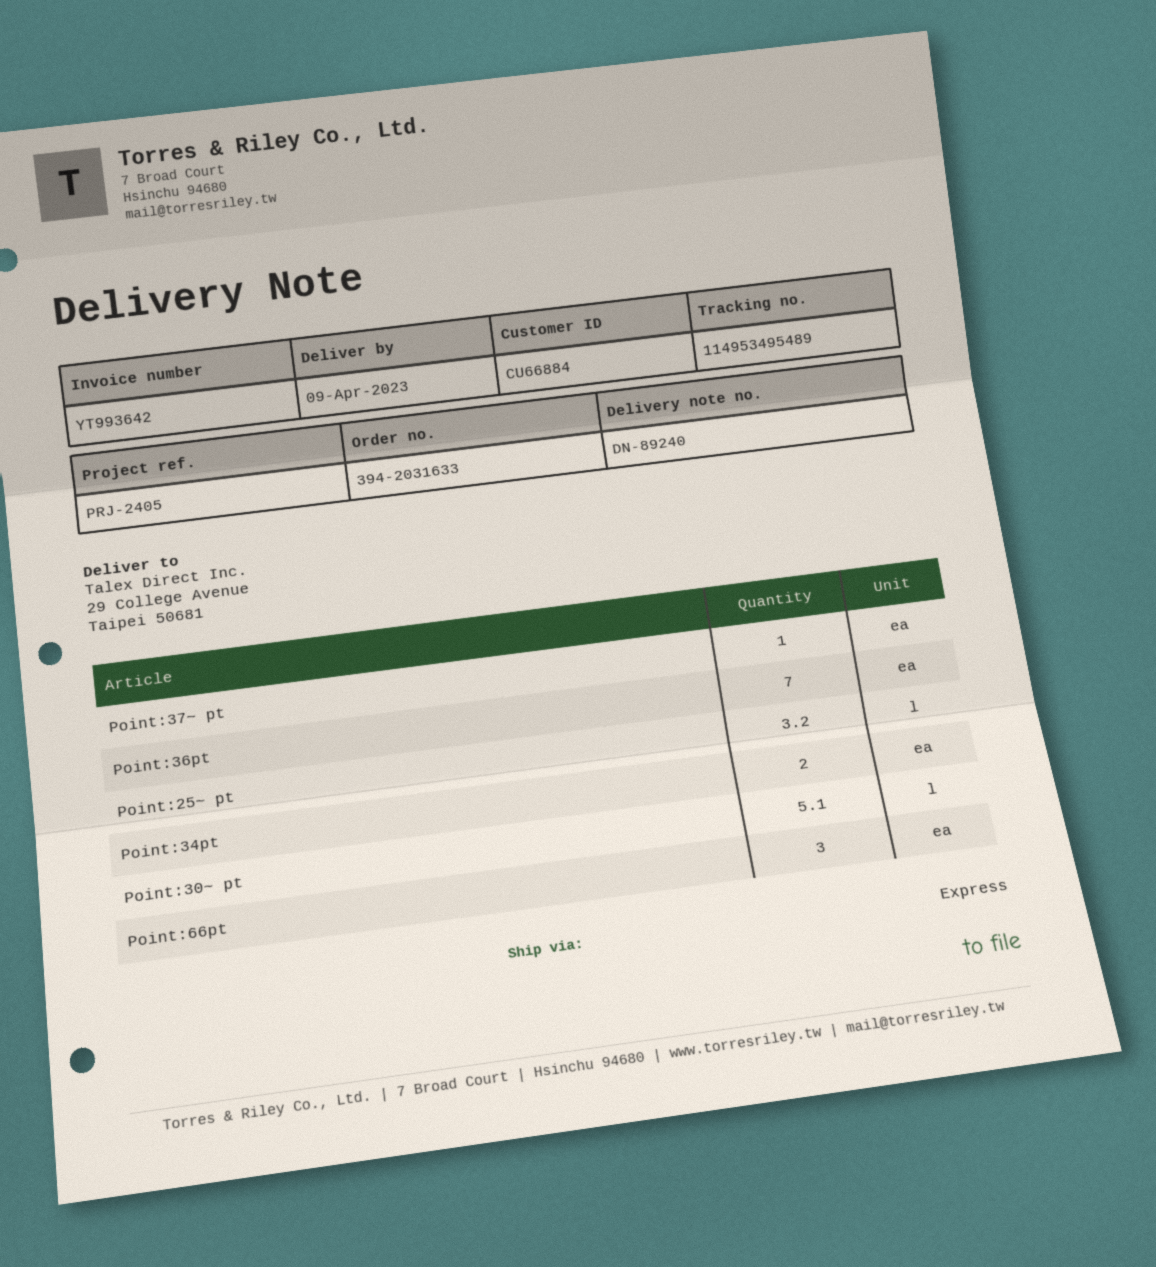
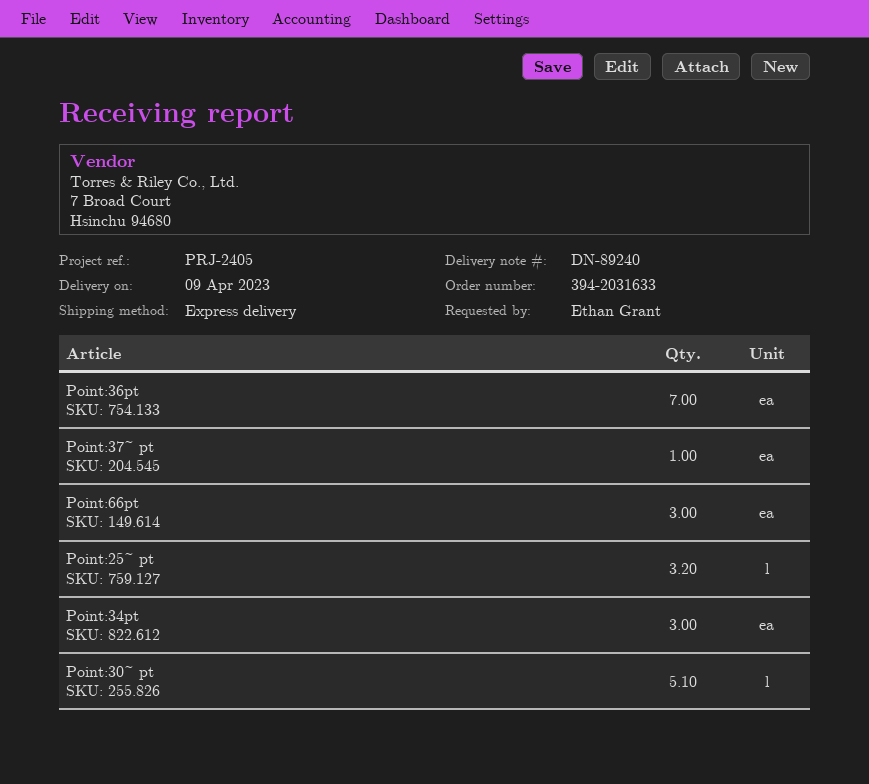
Point:34pt: 2 -> 3

